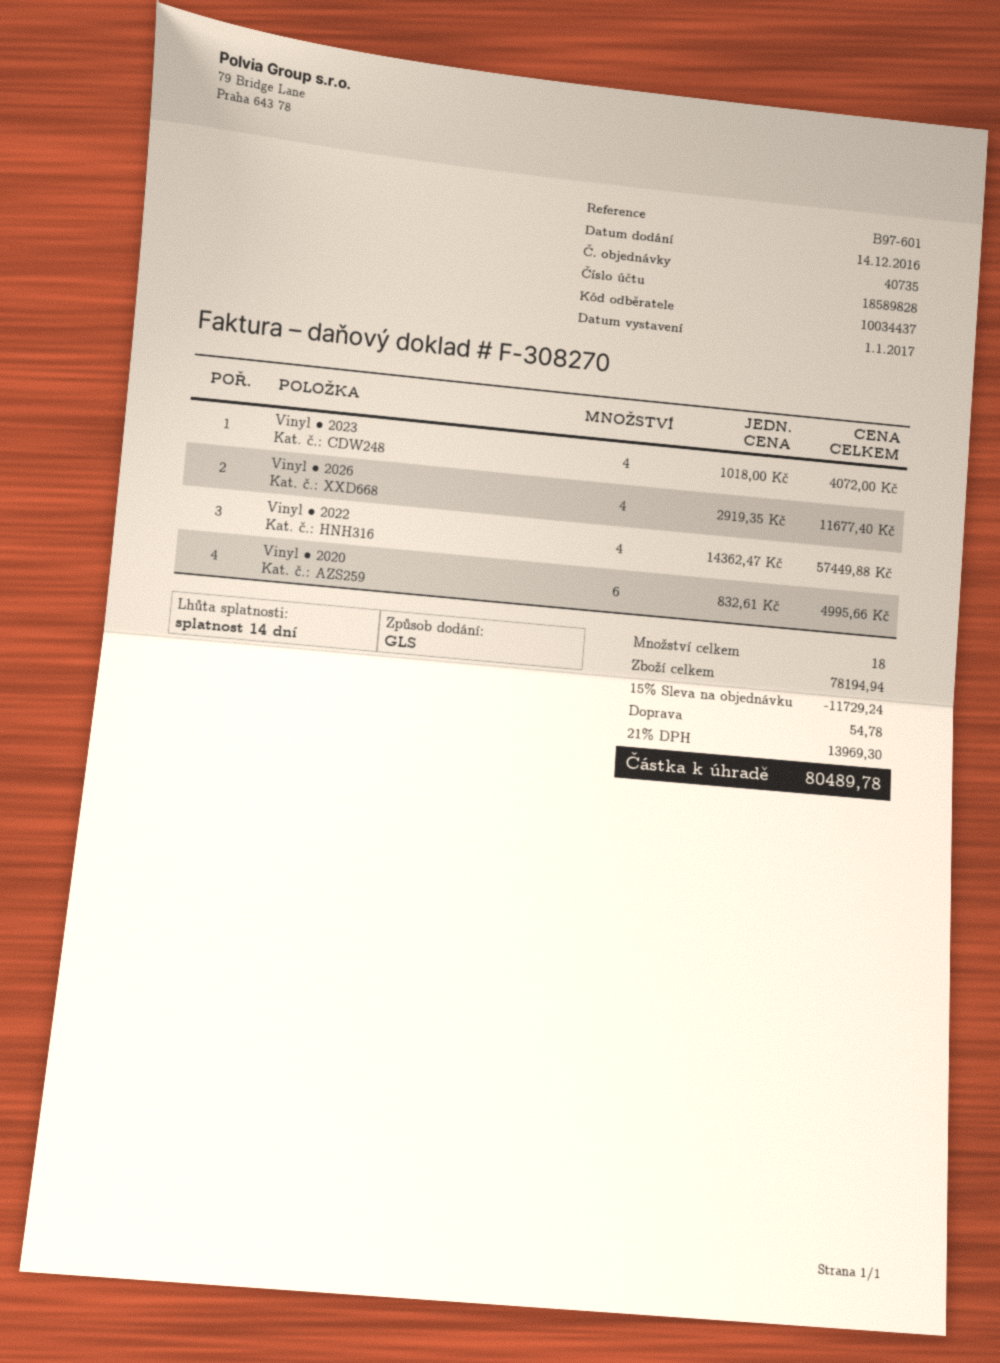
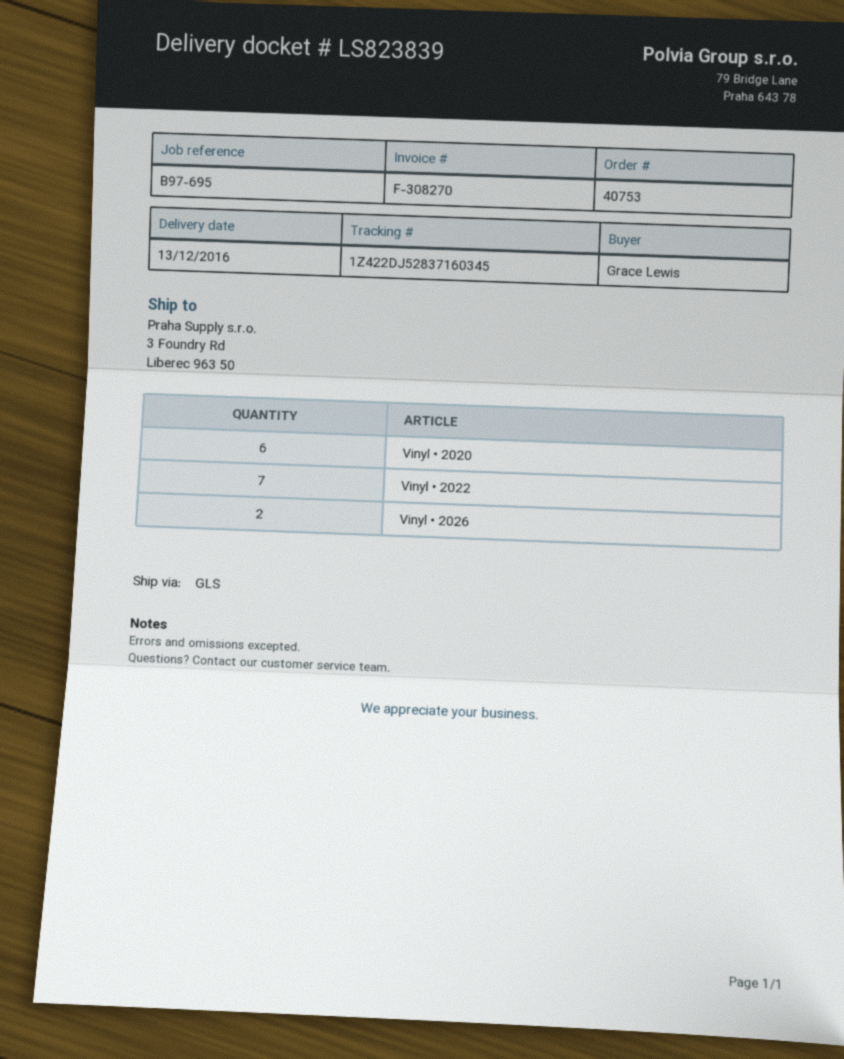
order number: 40735 -> 40753
delivery date: 2016-12-14 -> 2016-12-13
reference: B97-601 -> B97-695
Vinyl • 2023: 4 -> none
Vinyl • 2026: 4 -> 2
Vinyl • 2022: 4 -> 7

